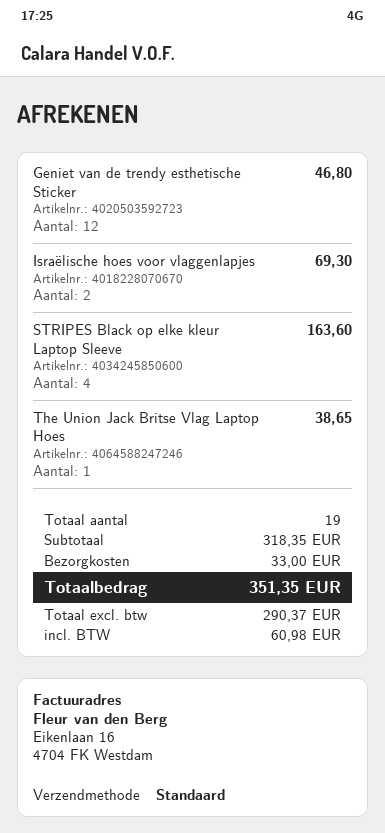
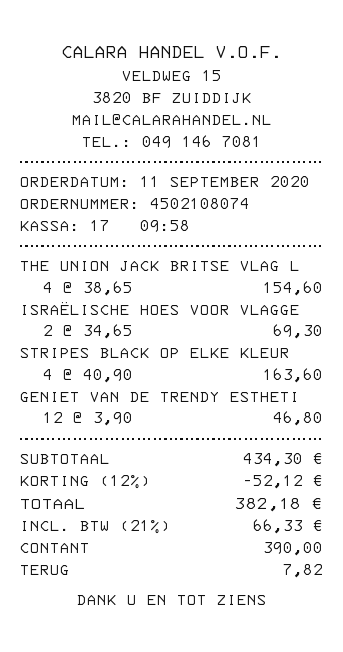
The Union Jack Britse Vlag Laptop Hoes: 1 for 38.65 -> 4 for 154.60
subtotal: 318.35 -> 434.30
discount: none -> 12% = 52.12
shipping: 33.00 -> none
tax: 60.98 -> 66.33
total: 351.35 -> 382.18

